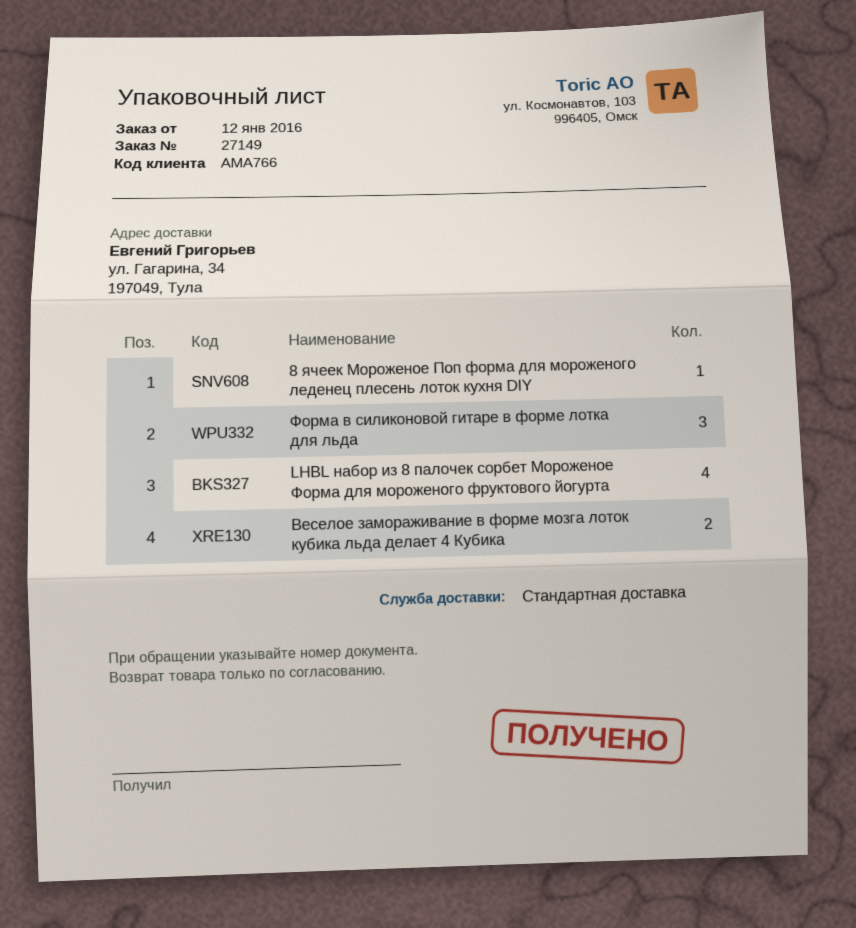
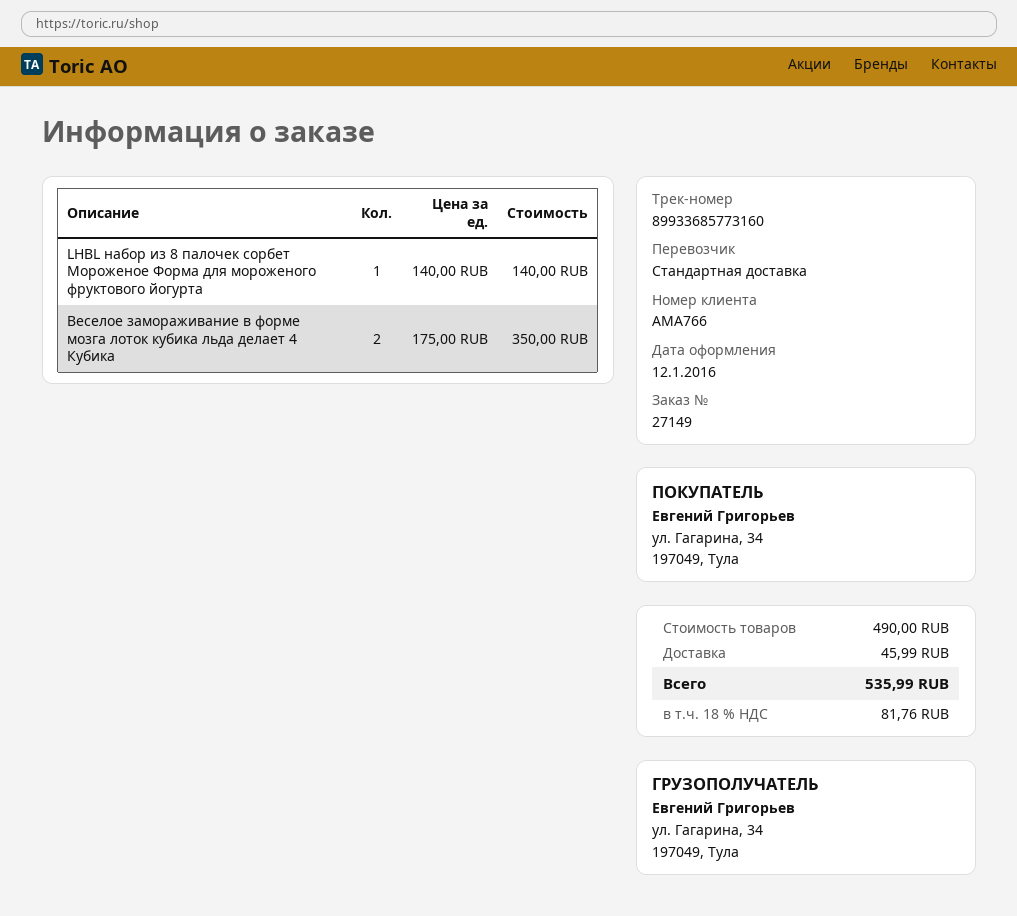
8 ячеек Мороженое Поп форма для мороженого леденец плесень лоток кухня DIY: 1 -> none
Форма в силиконовой гитаре в форме лотка для льда: 3 -> none
LHBL набор из 8 палочек сорбет Мороженое Форма для мороженого фруктового йогурта: 4 -> 1

